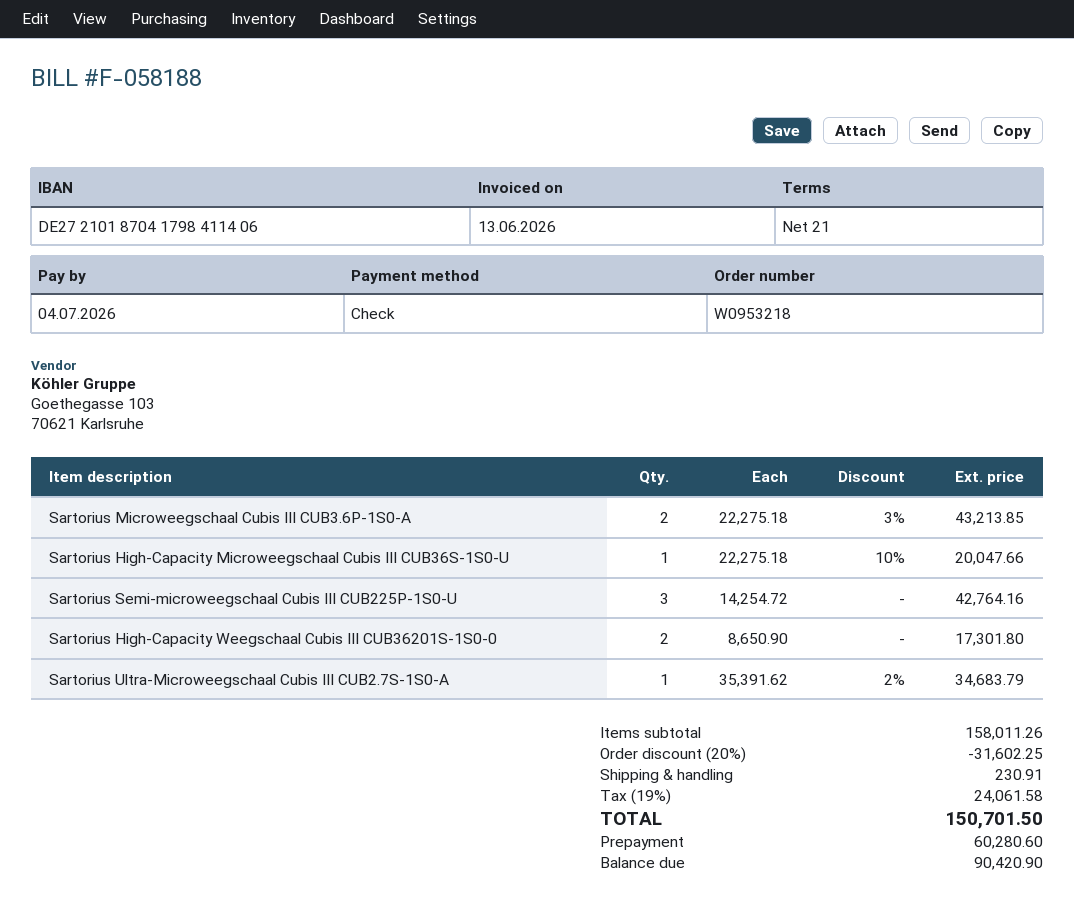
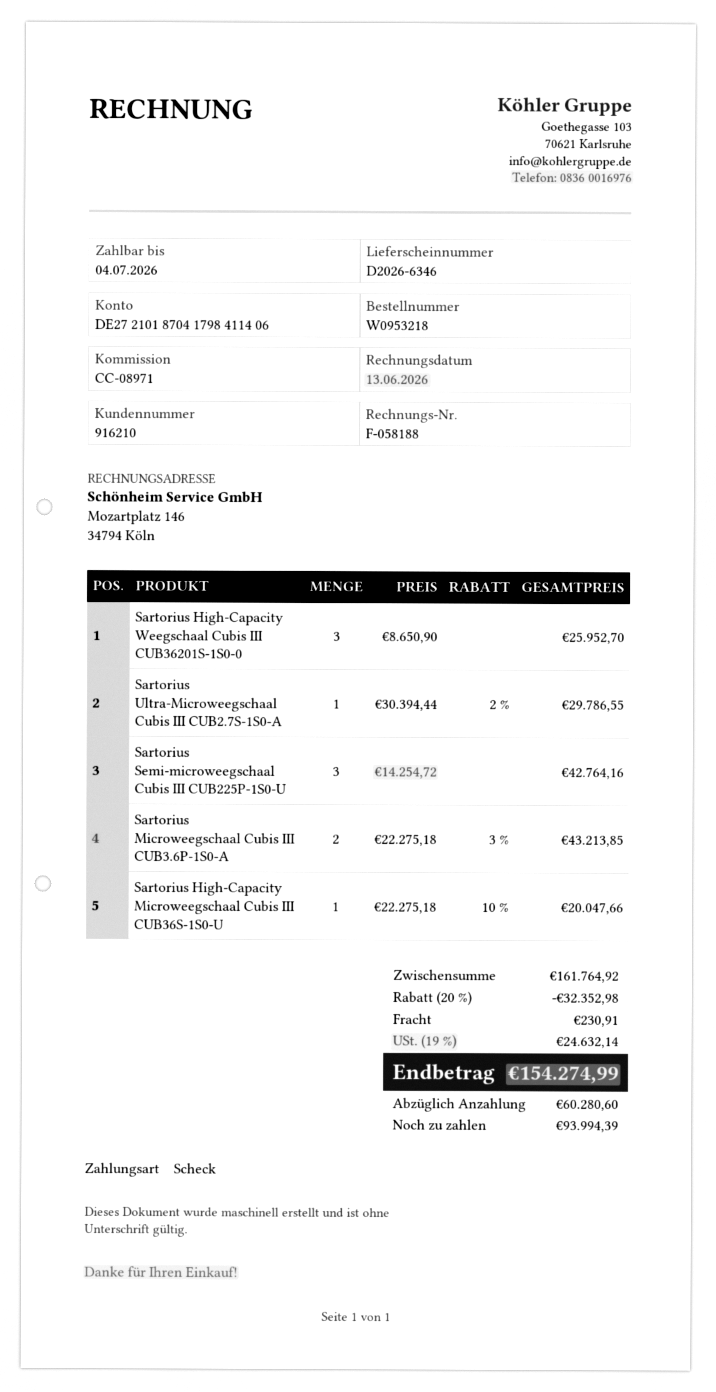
Sartorius High-Capacity Weegschaal Cubis III CUB36201S-1S0-0: 2 x 8650.90 = 17301.80 -> 3 x 8650.90 = 25952.70
Sartorius Ultra-Microweegschaal Cubis III CUB2.7S-1S0-A: 1 x 35391.62 - 2% = 34683.79 -> 1 x 30394.44 - 2% = 29786.55
subtotal: 158011.26 -> 161764.92
discount: 20% = 31602.25 -> 20% = 32352.98
tax: 19% = 24061.58 -> 19% = 24632.14
total: 150701.50 -> 154274.99
balance: 90420.90 -> 93994.39

